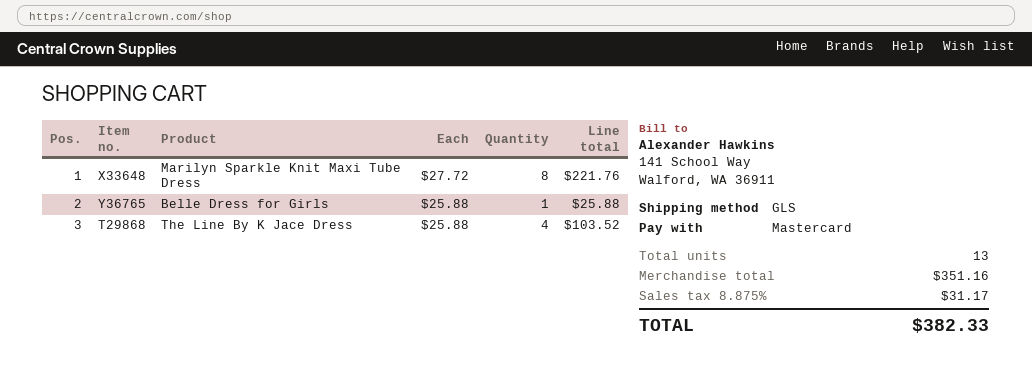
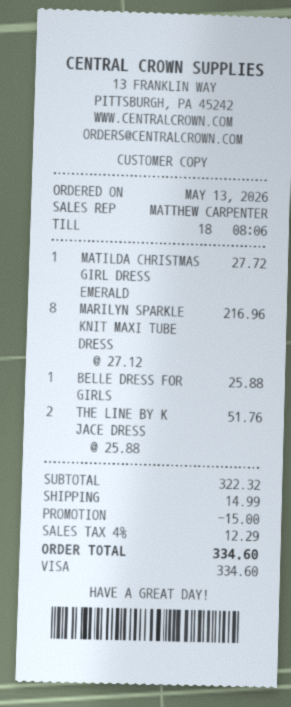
payment method: Mastercard -> Visa
Marilyn Sparkle Knit Maxi Tube Dress: 8 x 27.72 = 221.76 -> 8 x 27.12 = 216.96
The Line By K Jace Dress: 4 x 25.88 = 103.52 -> 2 x 25.88 = 51.76
MATILDA CHRISTMAS GIRL DRESS EMERALD: none -> 1 x 27.72 = 27.72
subtotal: 351.16 -> 322.32
discount: none -> 15.00
shipping: none -> 14.99
tax: 8.875% = 31.17 -> 4% = 12.29
total: 382.33 -> 334.60

